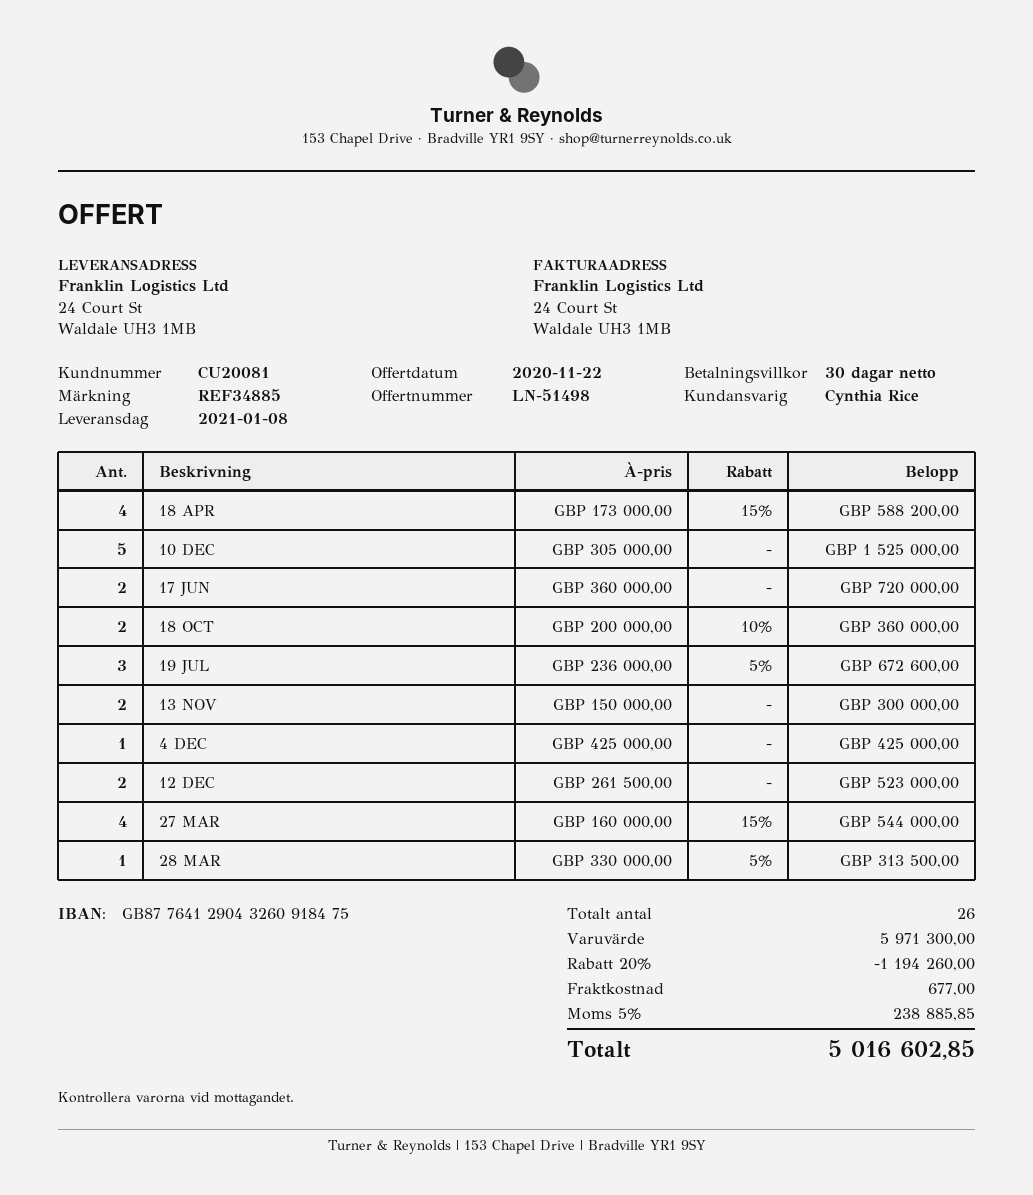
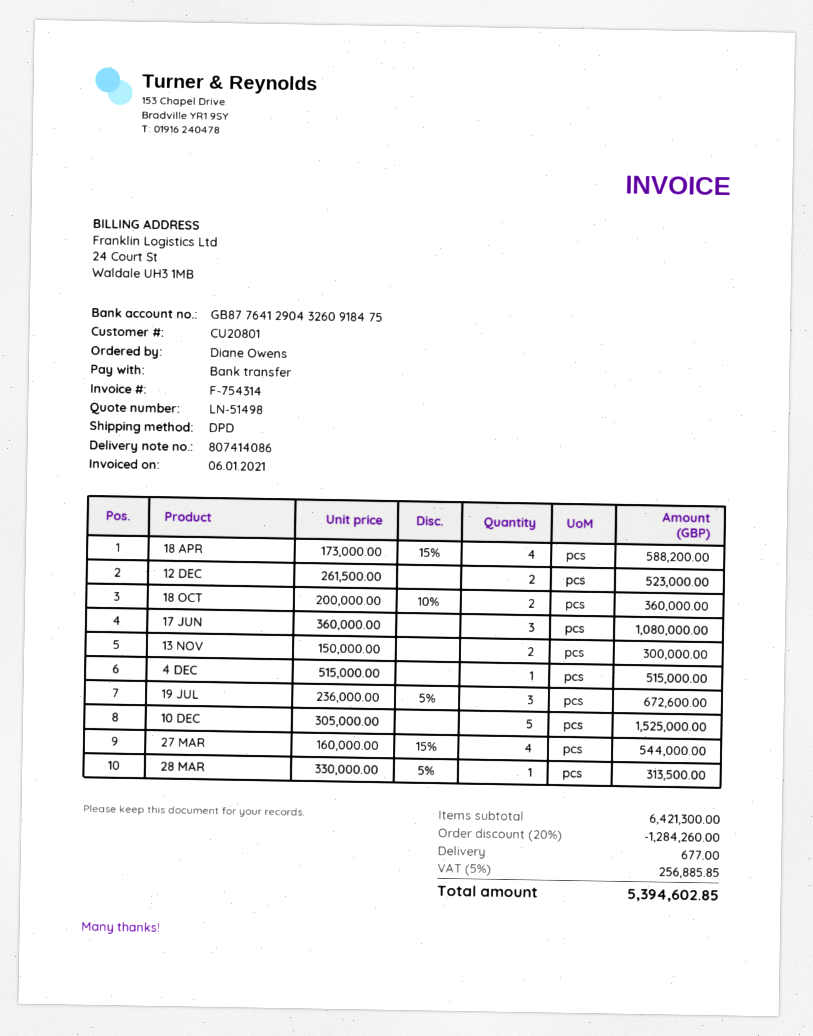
customer number: CU20081 -> CU20801
17 JUN: 2 x 360000.00 = 720000.00 -> 3 x 360000.00 = 1080000.00
4 DEC: 1 x 425000.00 = 425000.00 -> 1 x 515000.00 = 515000.00
subtotal: 5971300.00 -> 6421300.00
discount: 20% = 1194260.00 -> 20% = 1284260.00
tax: 5% = 238885.85 -> 5% = 256885.85
total: 5016602.85 -> 5394602.85

